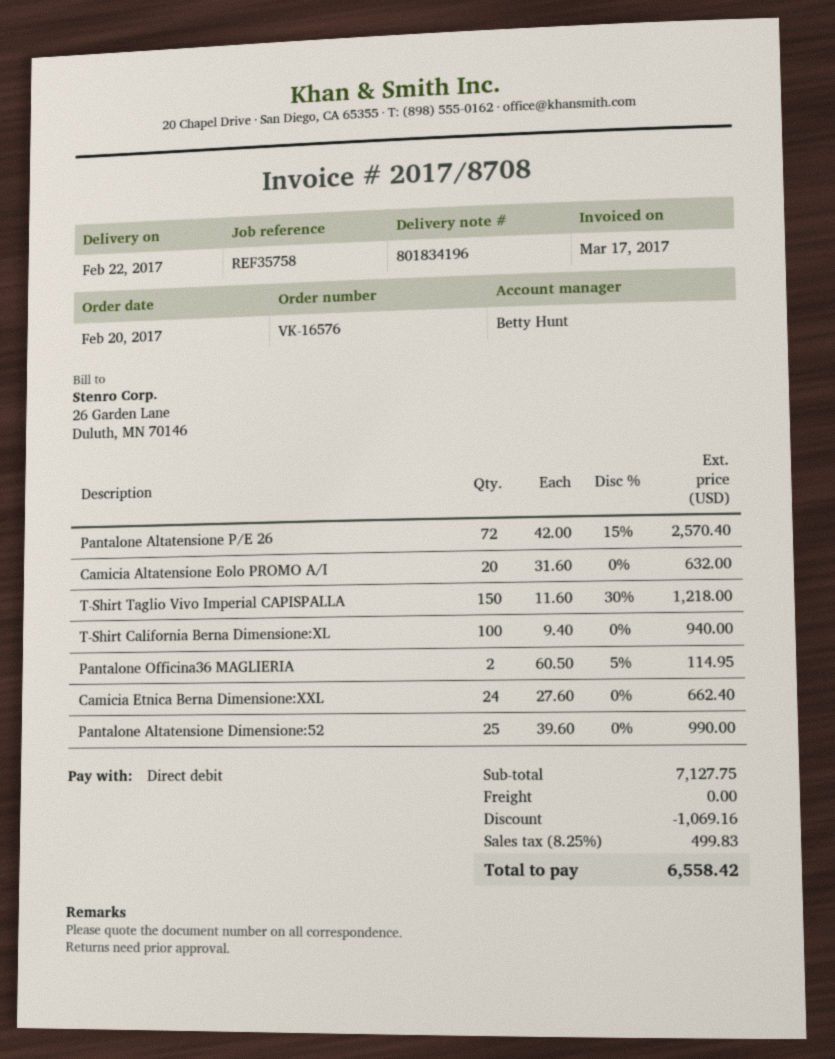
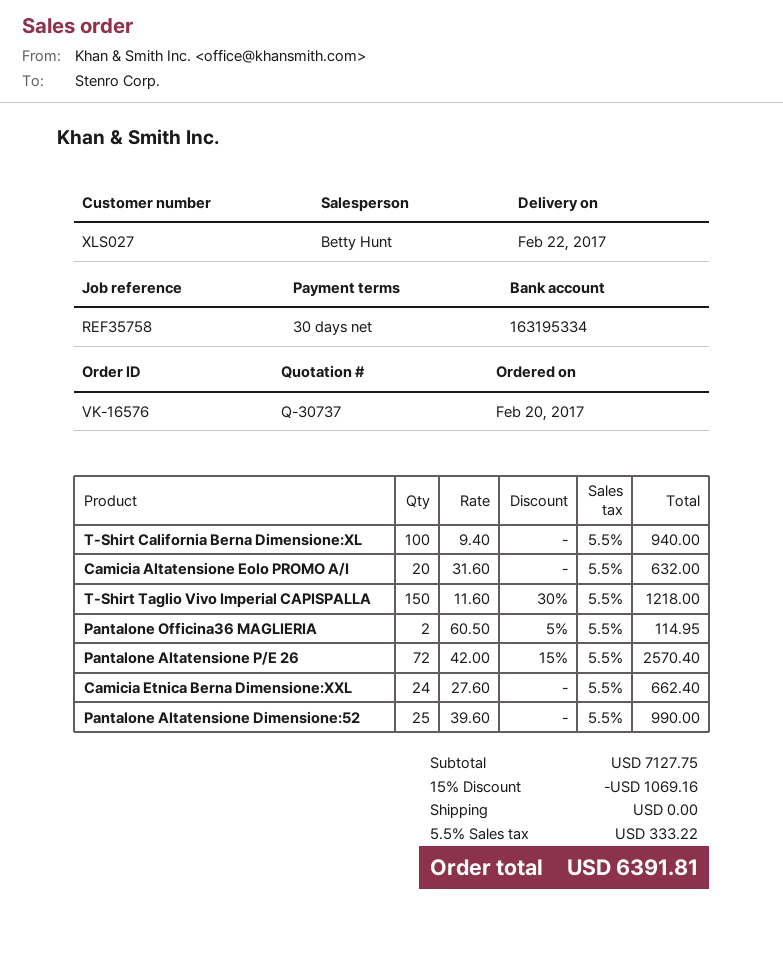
tax: 8.25% = 499.83 -> 5.5% = 333.22
total: 6558.42 -> 6391.81

